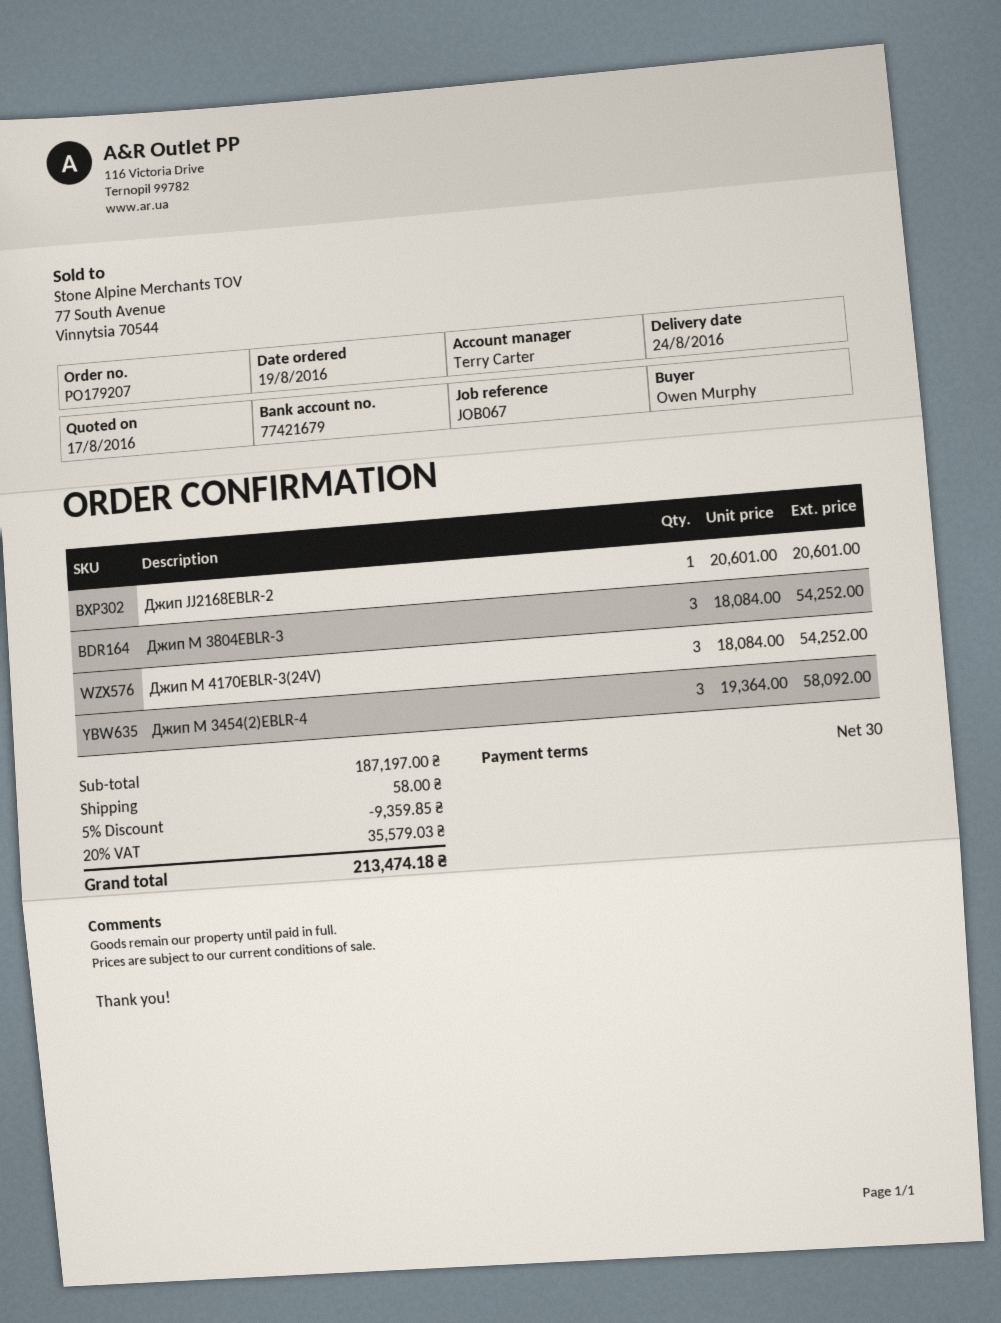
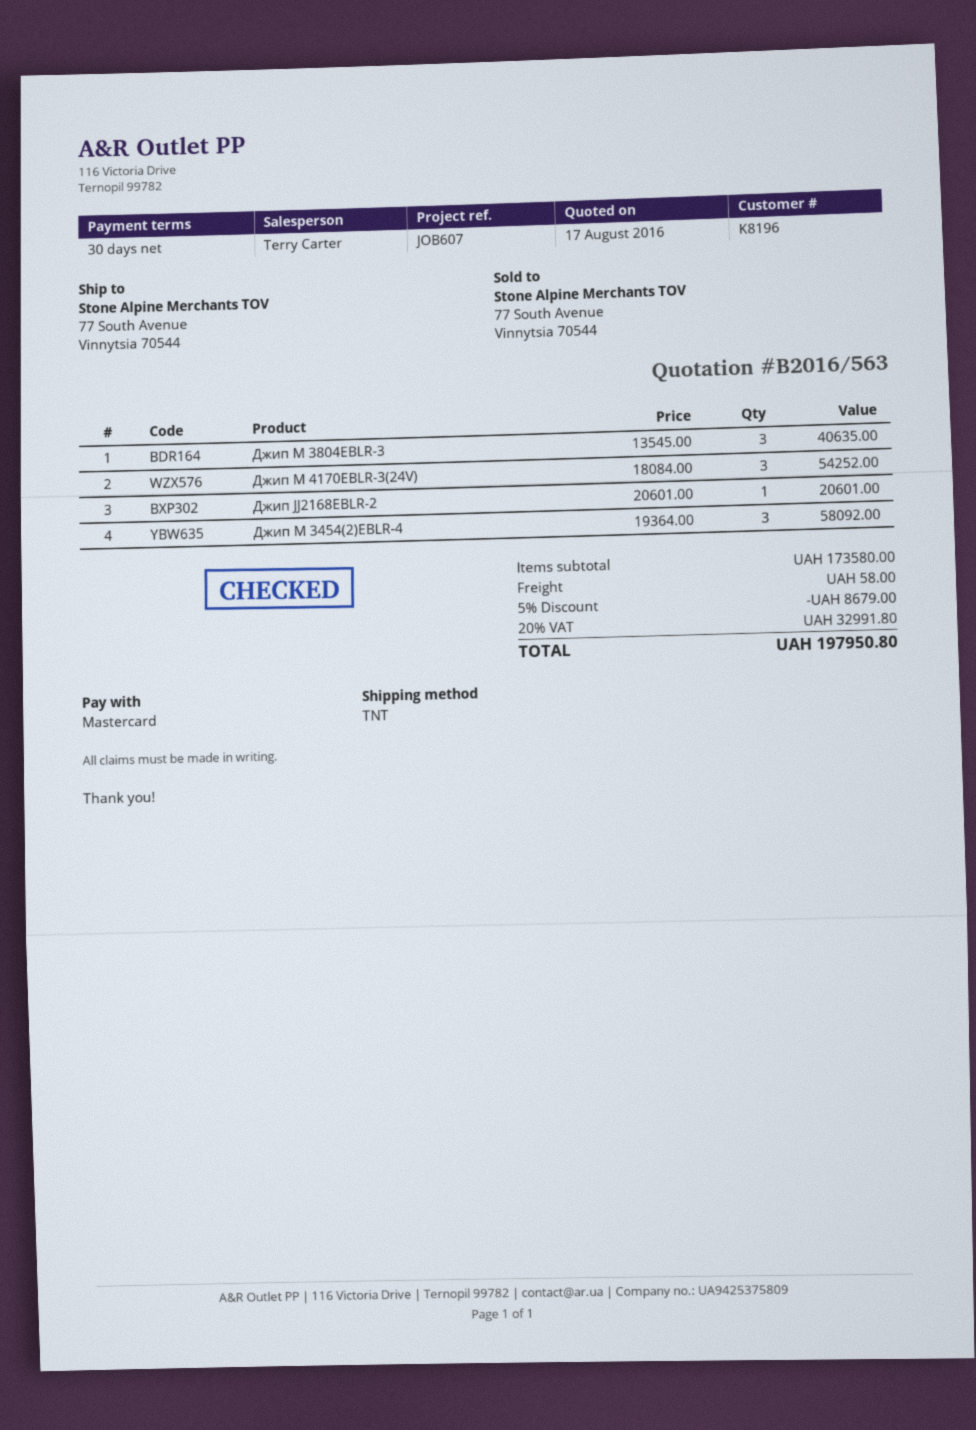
reference: JOB067 -> JOB607
Джип M 3804EBLR-3: 3 x 18084.00 = 54252.00 -> 3 x 13545.00 = 40635.00
subtotal: 187197.00 -> 173580.00
discount: 5% = 9359.85 -> 5% = 8679.00
tax: 20% = 35579.03 -> 20% = 32991.80
total: 213474.18 -> 197950.80

